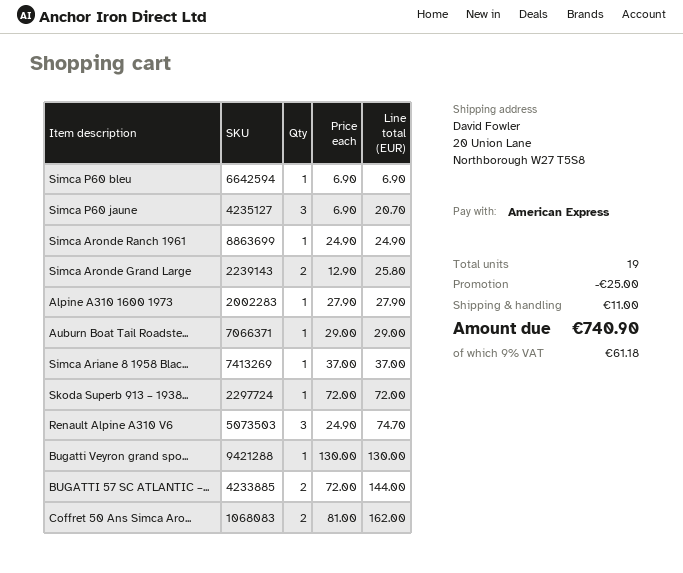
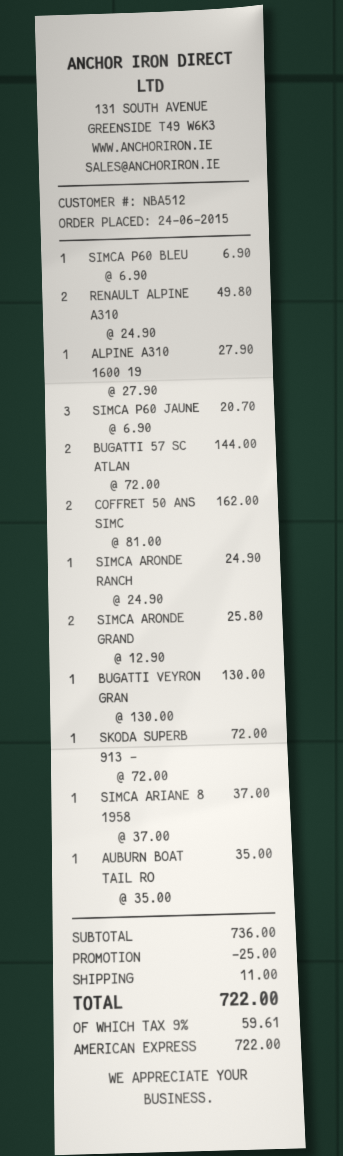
Auburn Boat Tail Roadste...: 1 x 29.00 = 29.00 -> 1 x 35.00 = 35.00
Renault Alpine A310 V6: 3 x 24.90 = 74.70 -> 2 x 24.90 = 49.80
tax: 9% = 61.18 -> 9% = 59.61
total: 740.90 -> 722.00

